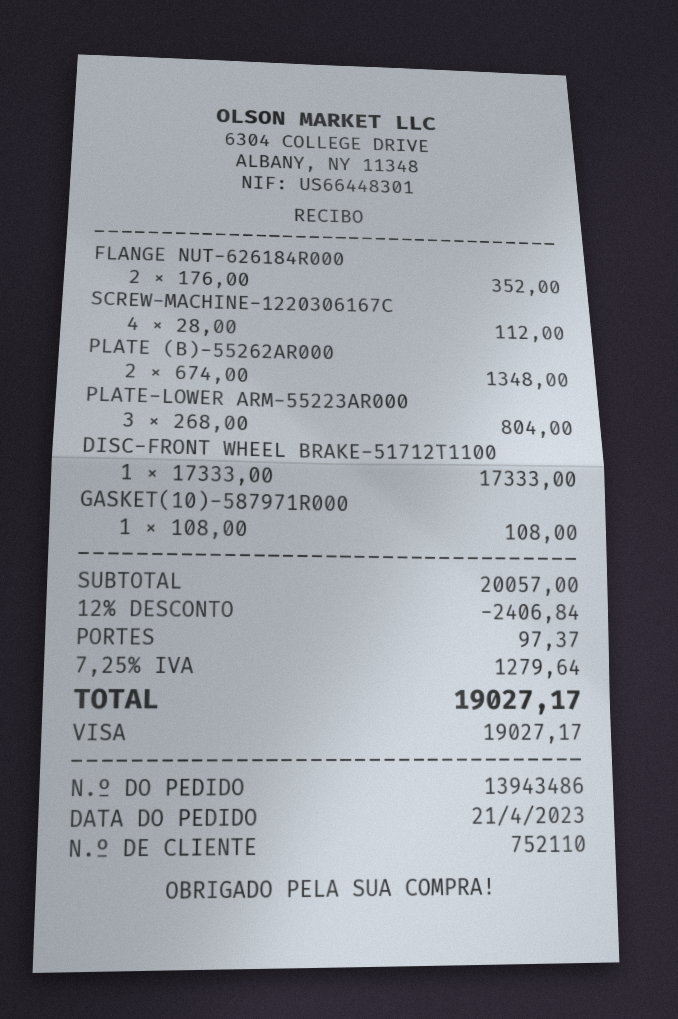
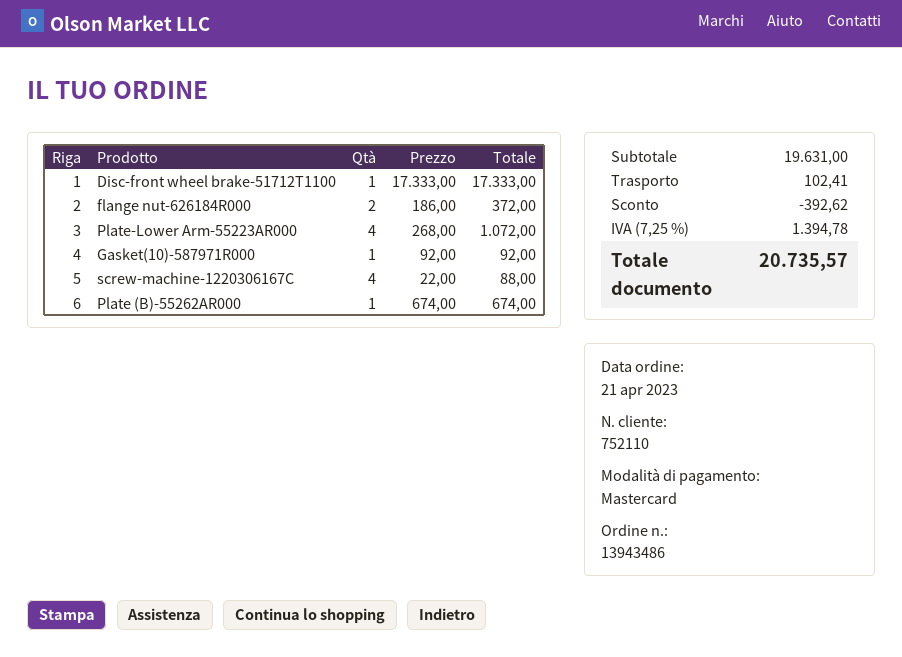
payment method: Visa -> Mastercard
FLANGE NUT-626184R000: 2 x 176.00 = 352.00 -> 2 x 186.00 = 372.00
SCREW-MACHINE-1220306167C: 4 x 28.00 = 112.00 -> 4 x 22.00 = 88.00
PLATE (B)-55262AR000: 2 x 674.00 = 1348.00 -> 1 x 674.00 = 674.00
PLATE-LOWER ARM-55223AR000: 3 x 268.00 = 804.00 -> 4 x 268.00 = 1072.00
GASKET(10)-587971R000: 1 x 108.00 = 108.00 -> 1 x 92.00 = 92.00
subtotal: 20057.00 -> 19631.00
discount: 2406.84 -> 392.62
shipping: 97.37 -> 102.41
tax: 7.25% = 1279.64 -> 7.25% = 1394.78
total: 19027.17 -> 20735.57

